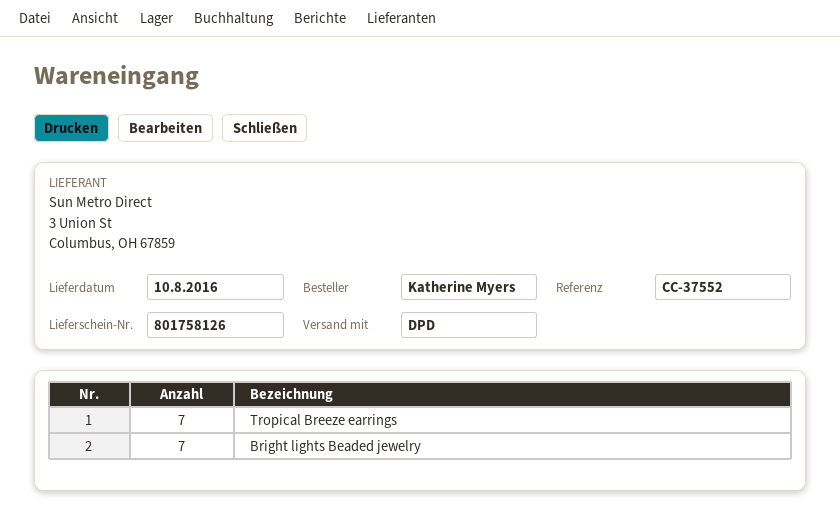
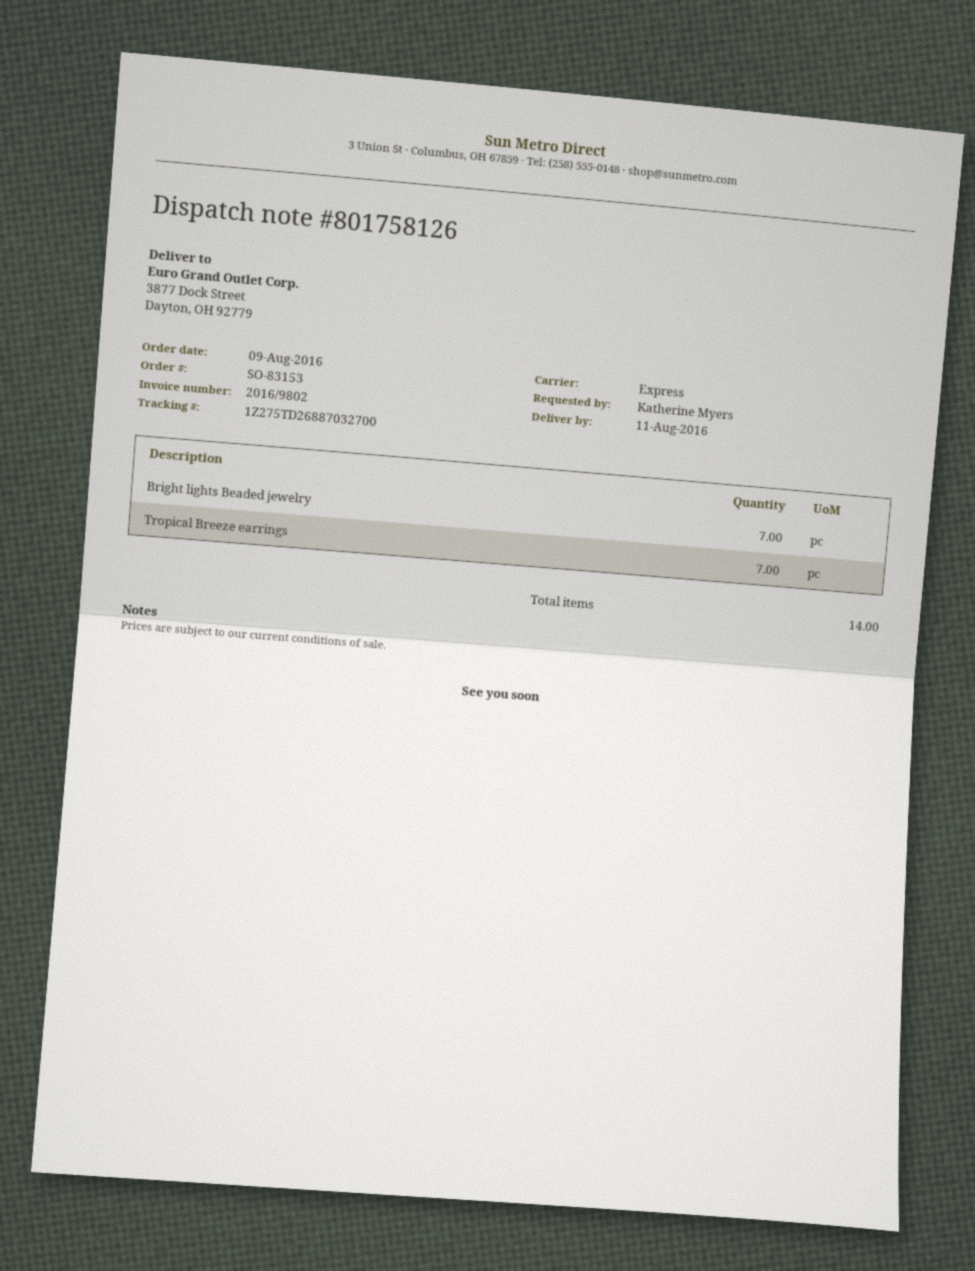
delivery date: 2016-08-10 -> 2016-08-11
shipping method: DPD -> express

